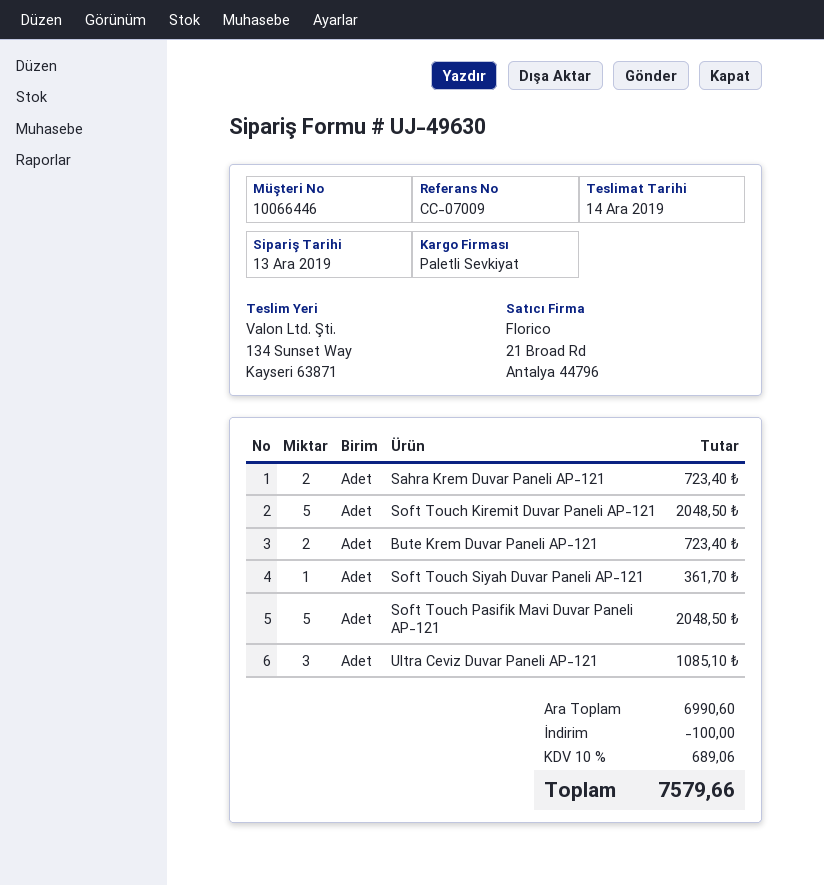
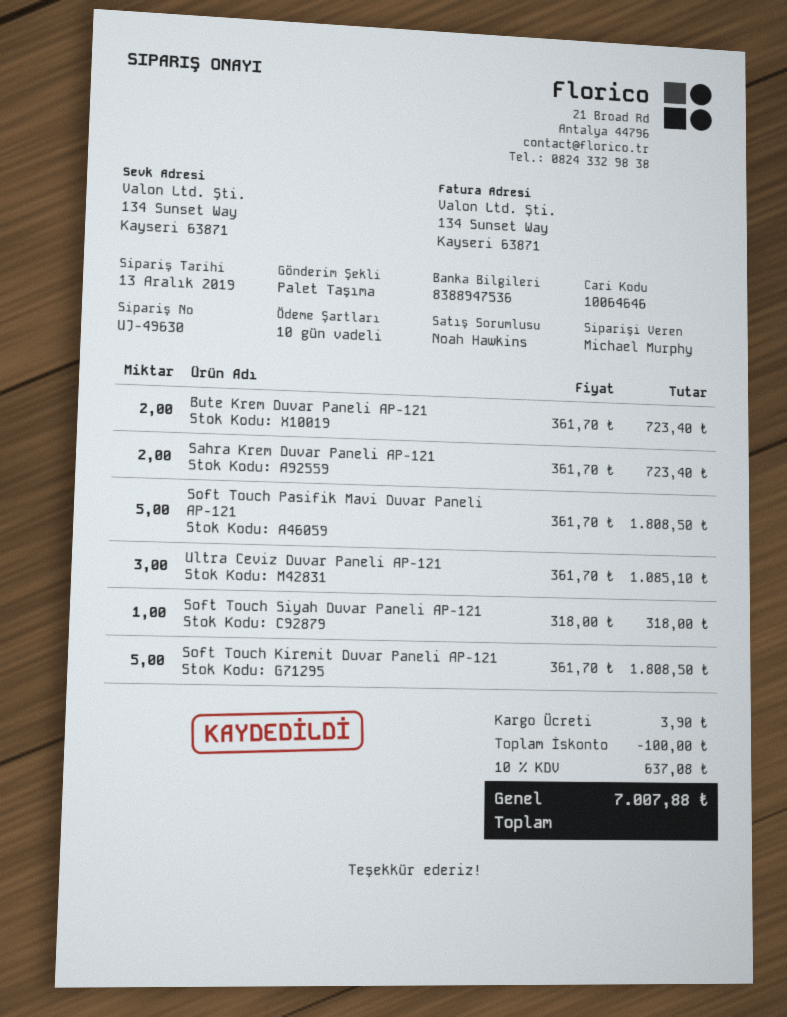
customer number: 10066446 -> 10064646
Soft Touch Kiremit Duvar Paneli AP-121: 5 for 2048.50 -> 5 for 1808.50
Soft Touch Siyah Duvar Paneli AP-121: 1 for 361.70 -> 1 for 318.00
Soft Touch Pasifik Mavi Duvar Paneli AP-121: 5 for 2048.50 -> 5 for 1808.50
shipping: none -> 3.90
tax: 10% = 689.06 -> 10% = 637.08
total: 7579.66 -> 7007.88

